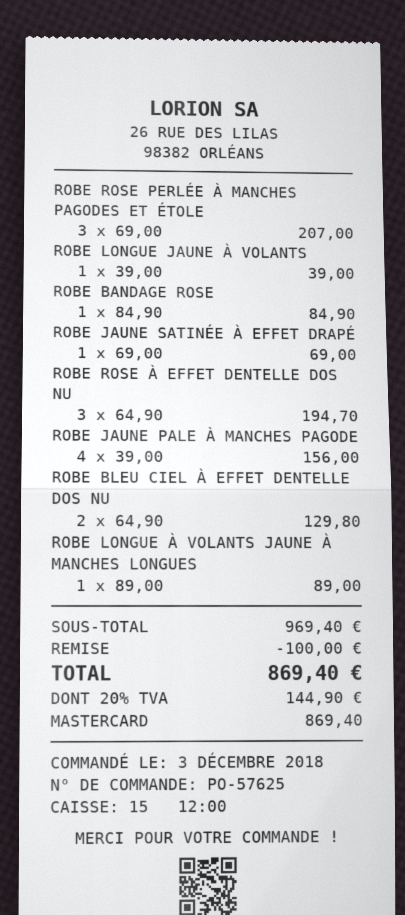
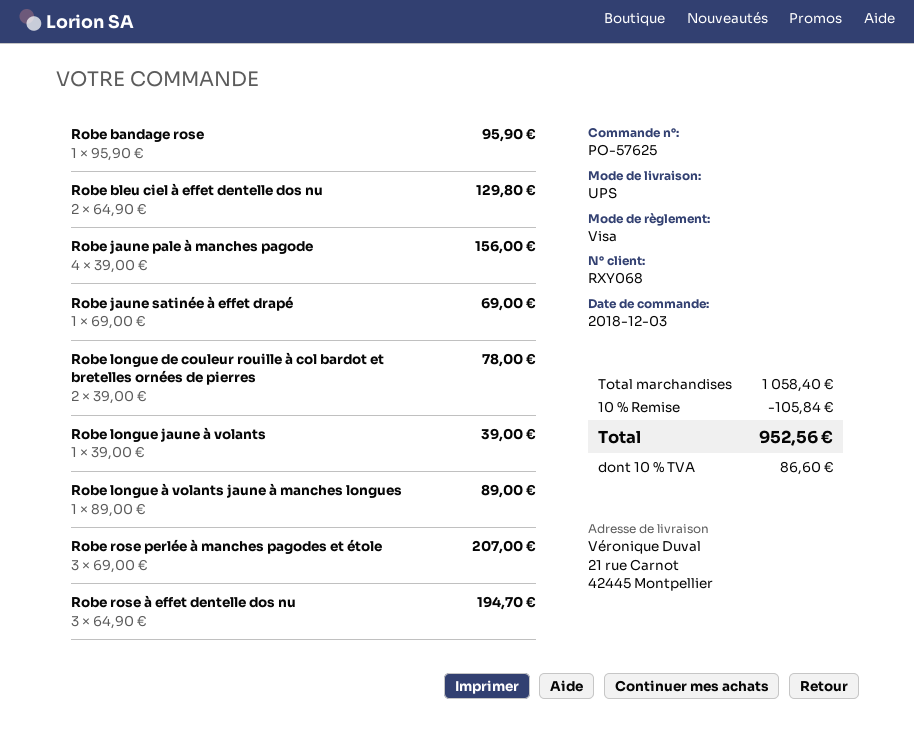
payment method: Mastercard -> Visa
ROBE BANDAGE ROSE: 1 x 84.90 = 84.90 -> 1 x 95.90 = 95.90
Robe longue de couleur rouille à col bardot et bretelles ornées de pierres: none -> 2 x 39.00 = 78.00
subtotal: 969.40 -> 1058.40
discount: 100.00 -> 105.84
tax: 20% = 144.90 -> 10% = 86.60
total: 869.40 -> 952.56

